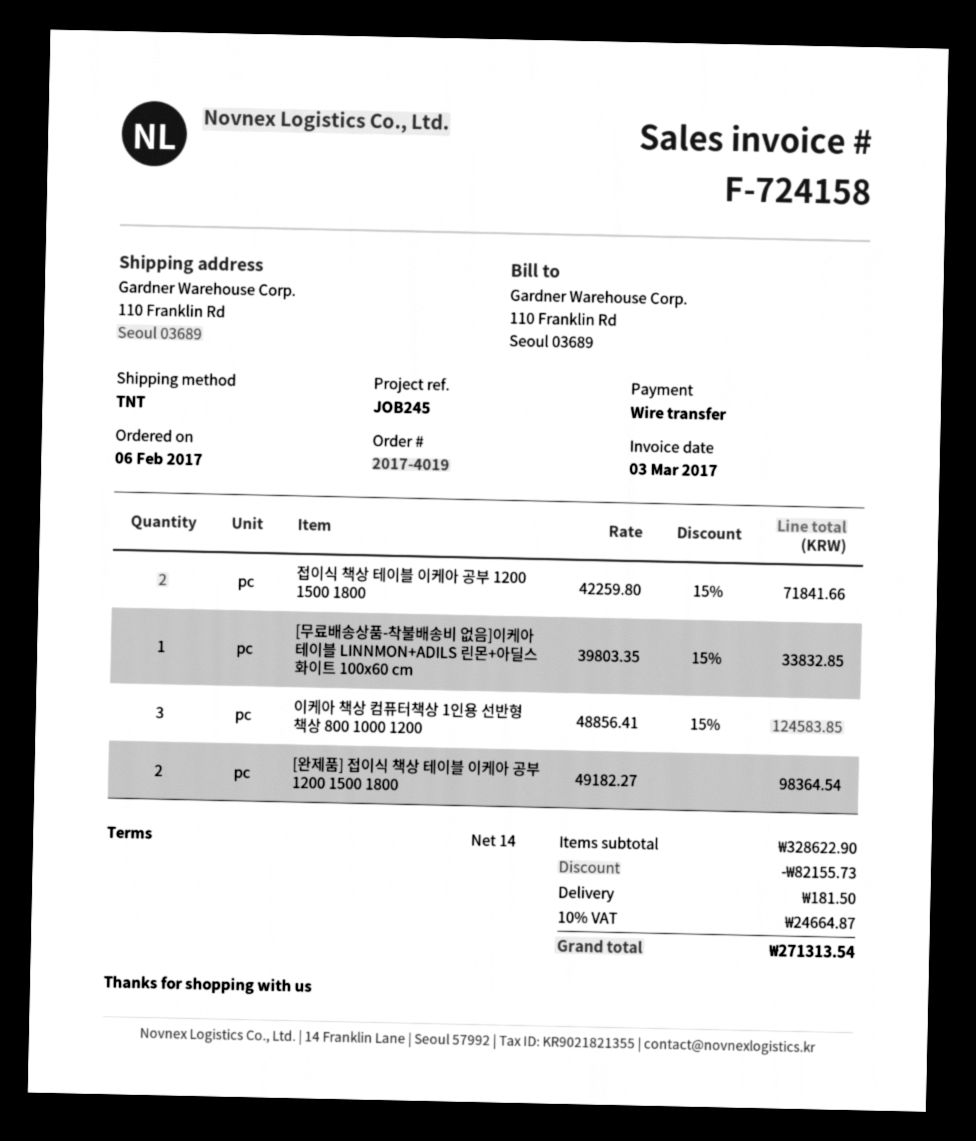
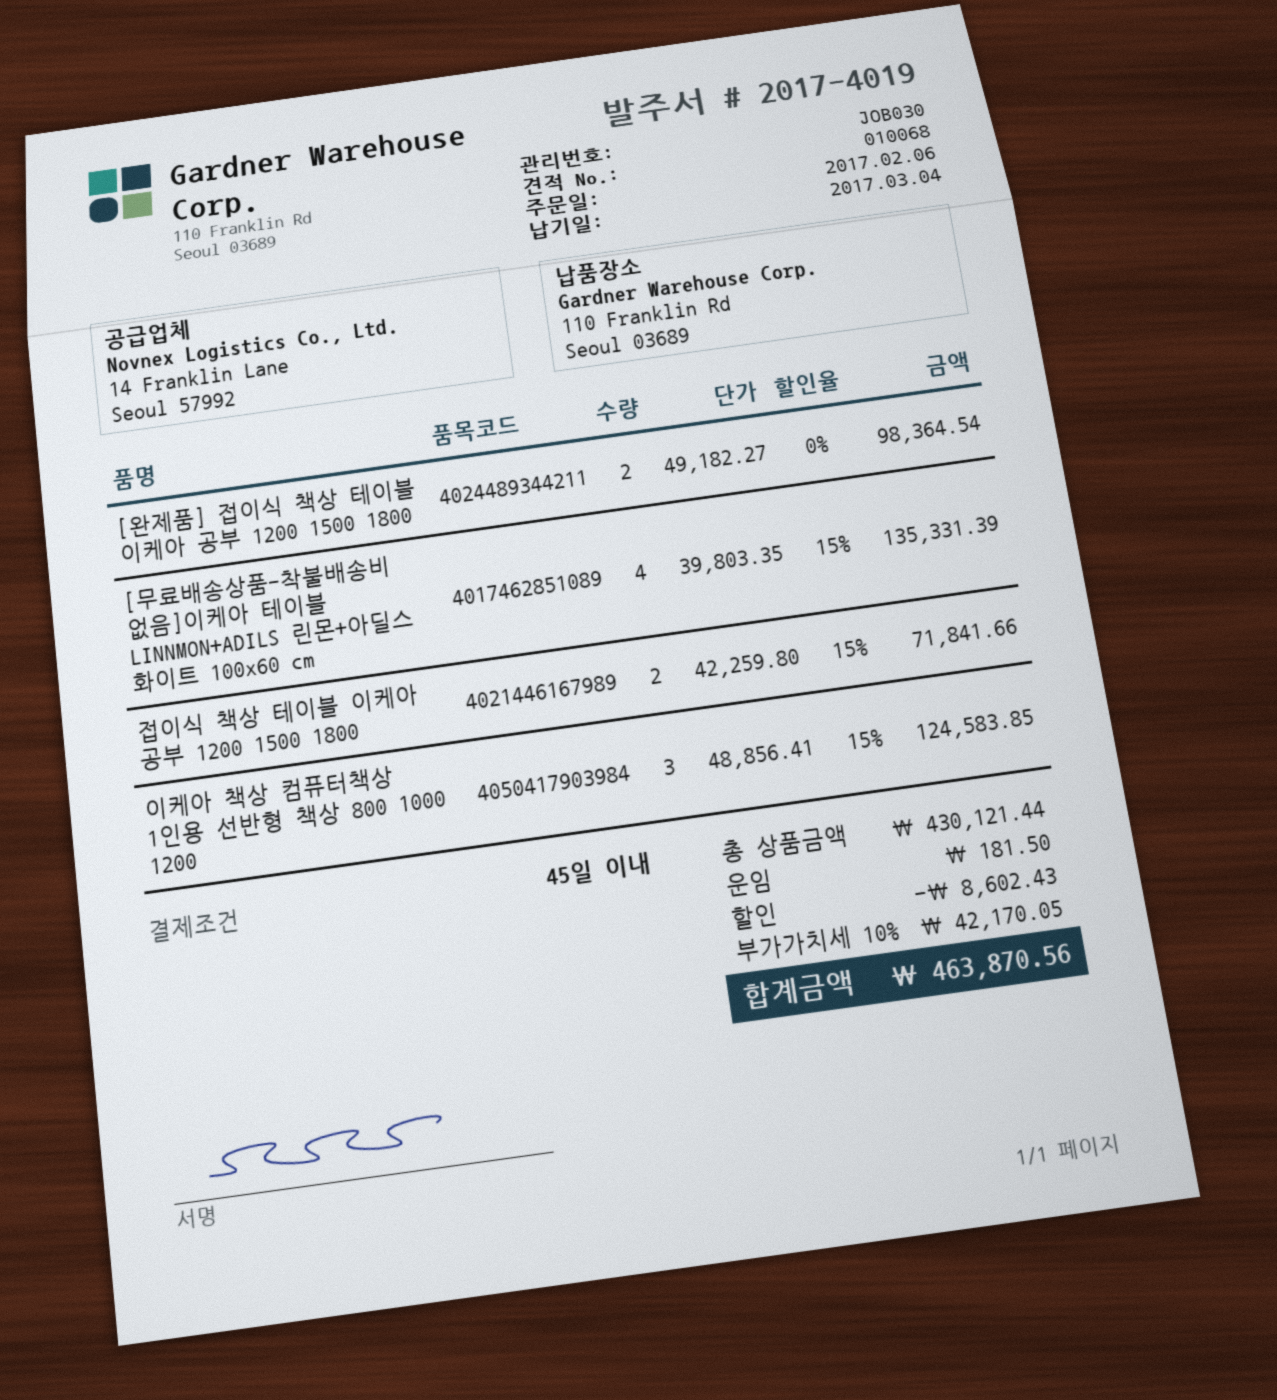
payment terms: 14 days -> 45 days
reference: JOB245 -> JOB030
[무료배송상품-착불배송비 없음]이케아 테이블 LINNMON+ADILS 린몬+아딜스 화이트 100x60 cm: 1 x 39803.35 - 15% = 33832.85 -> 4 x 39803.35 - 15% = 135331.39
subtotal: 328622.90 -> 430121.44
discount: 82155.73 -> 8602.43
tax: 10% = 24664.87 -> 10% = 42170.05
total: 271313.54 -> 463870.56

